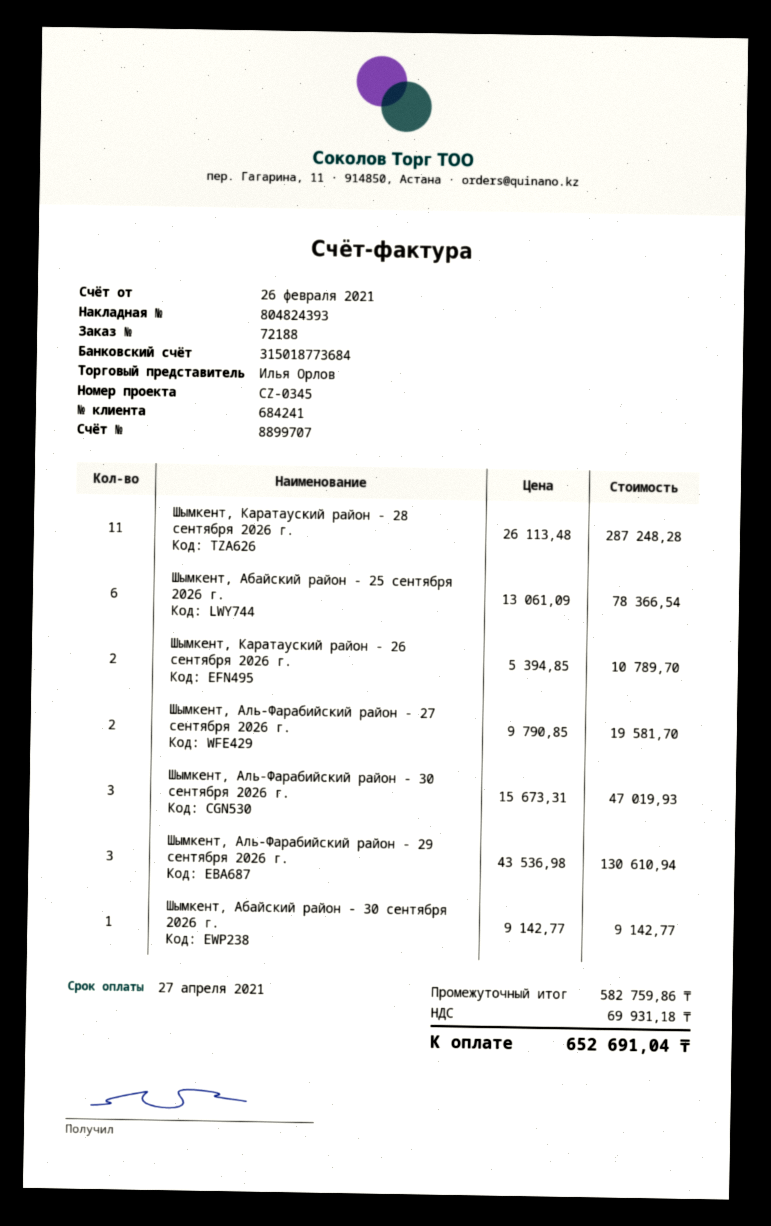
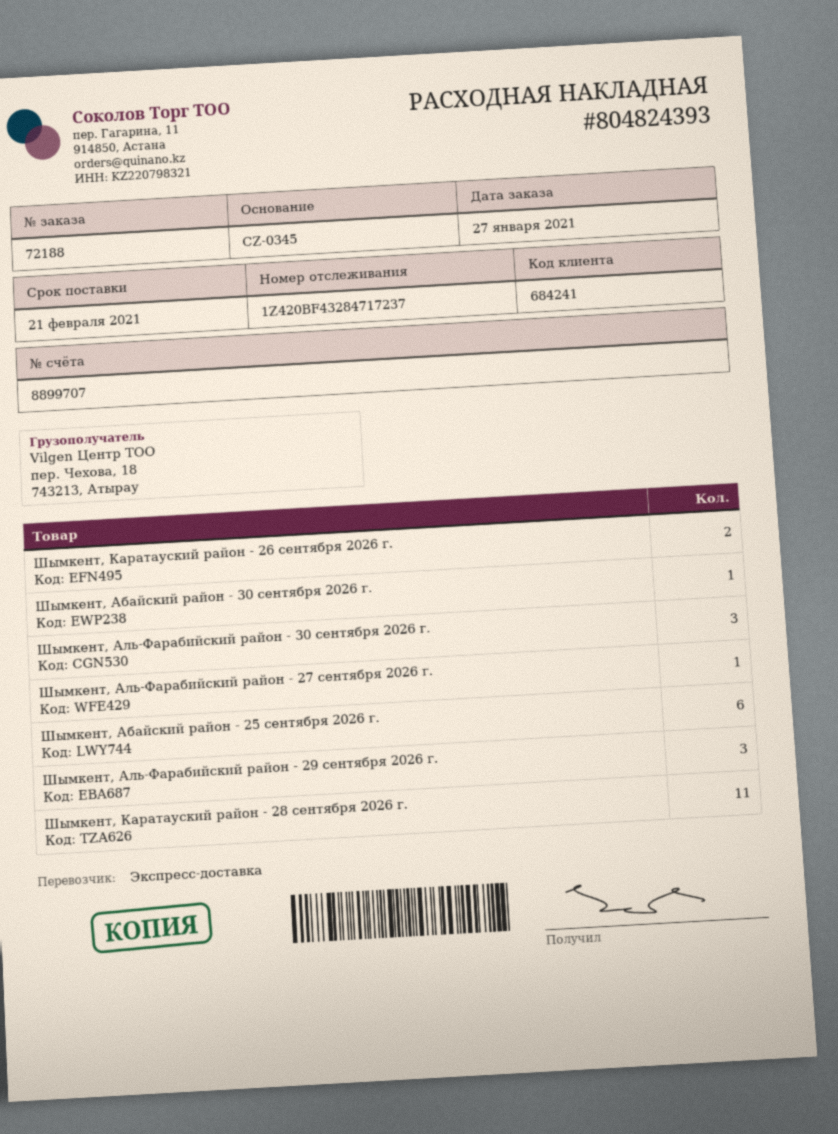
Шымкент, Аль-Фарабийский район - 27 сентября 2026 г.: 2 -> 1

